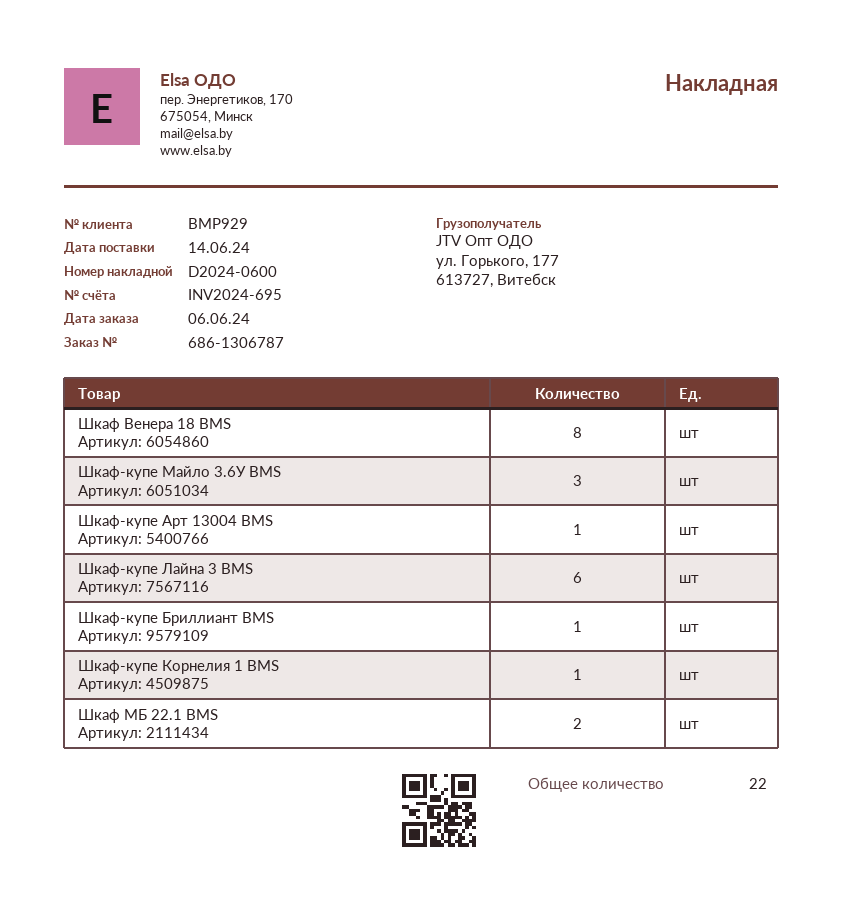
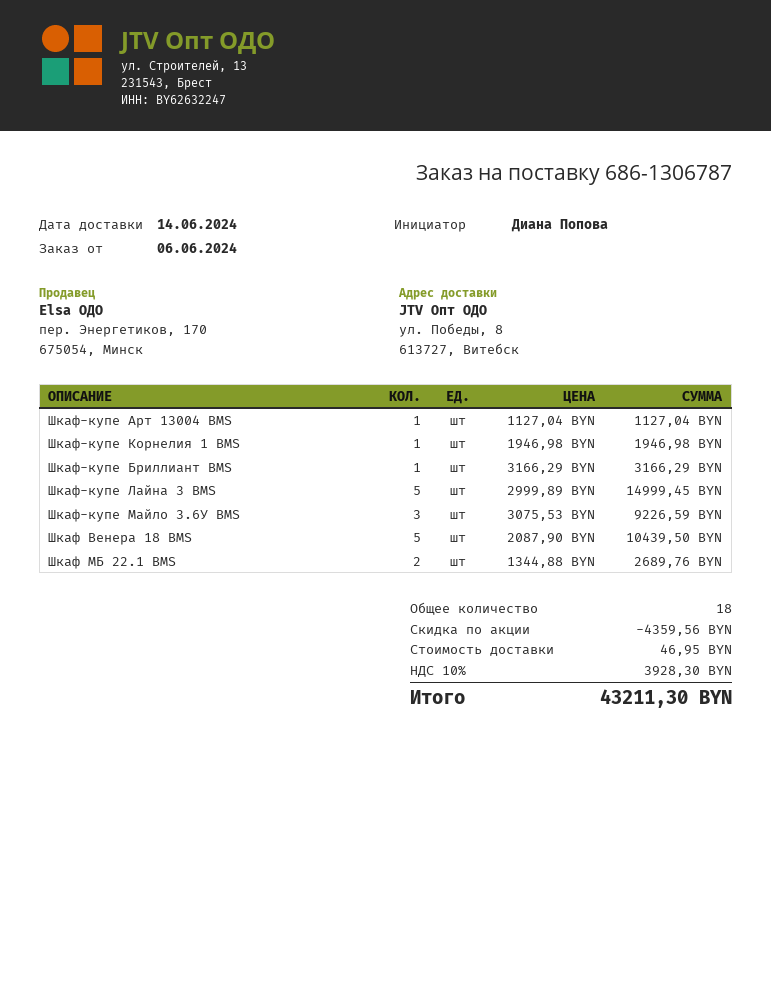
ship to: ул. Горького, 177, 613727, Витебск -> ул. Победы, 8, 613727, Витебск
Шкаф Венера 18 BMS: 8 -> 5
Шкаф-купе Лайна 3 BMS: 6 -> 5
total quantity: 22 -> 18

